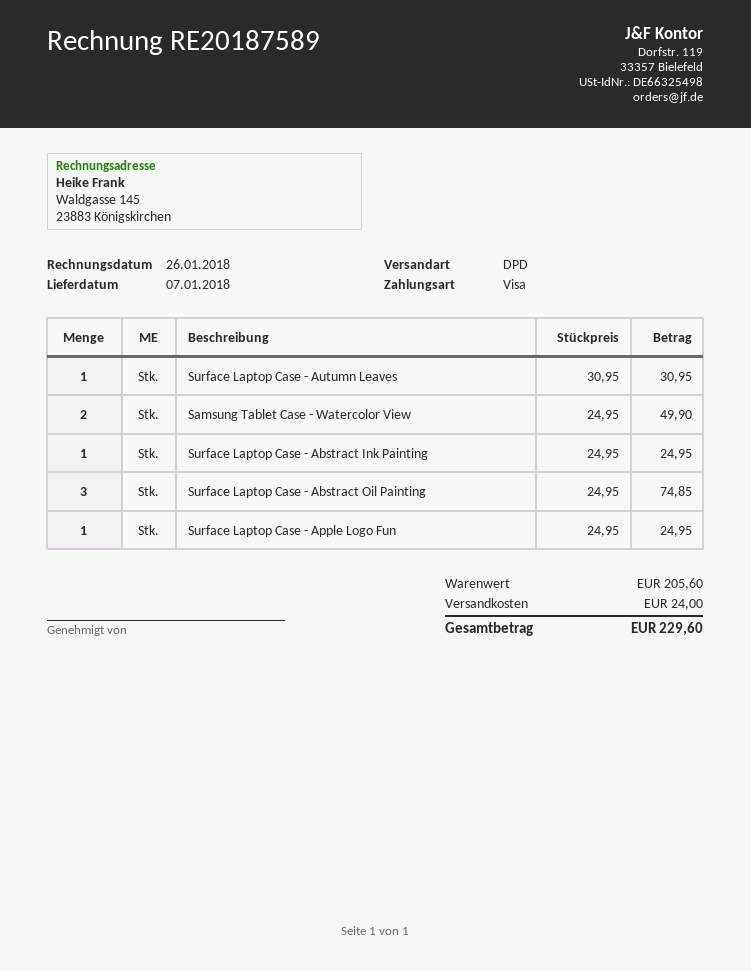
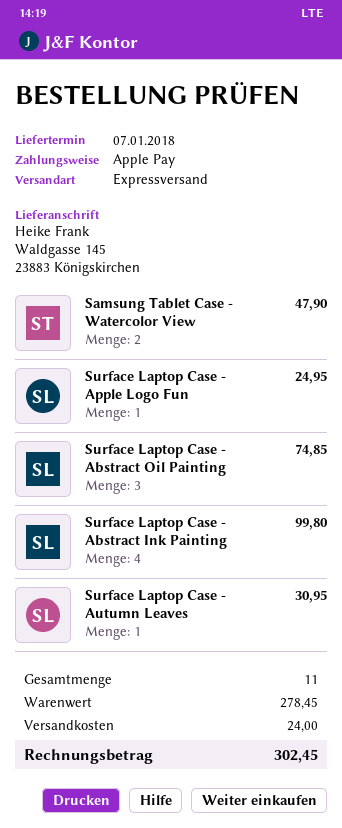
payment method: Visa -> Apple Pay
shipping method: DPD -> express
Samsung Tablet Case - Watercolor View: 2 for 49.90 -> 2 for 47.90
Surface Laptop Case - Abstract Ink Painting: 1 for 24.95 -> 4 for 99.80
subtotal: 205.60 -> 278.45
total: 229.60 -> 302.45

